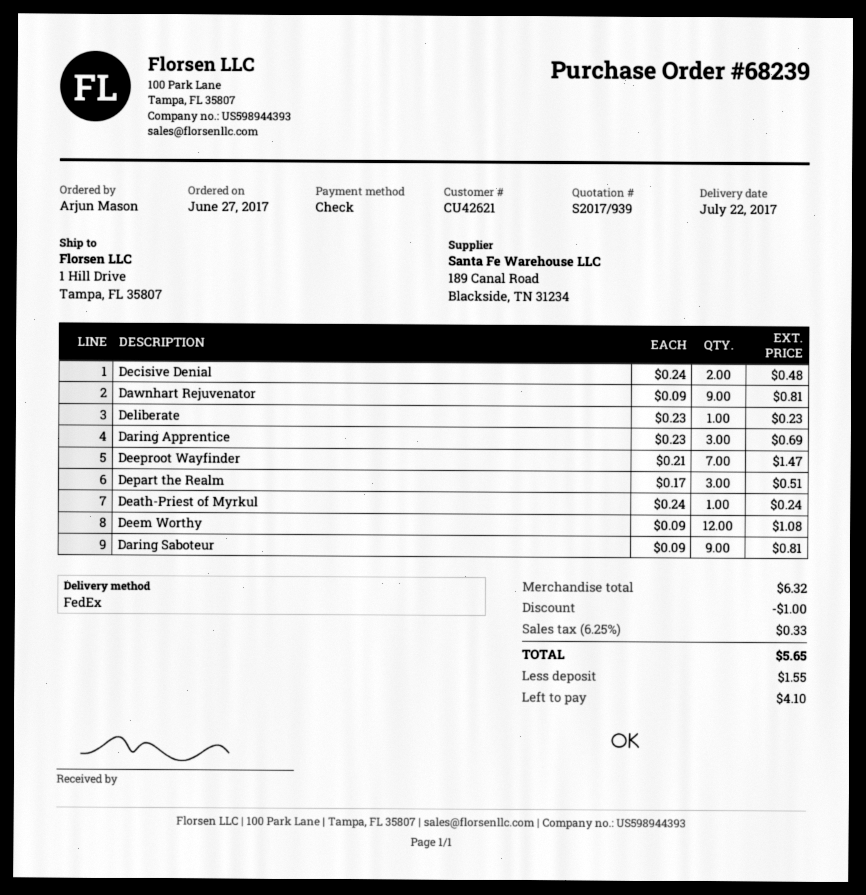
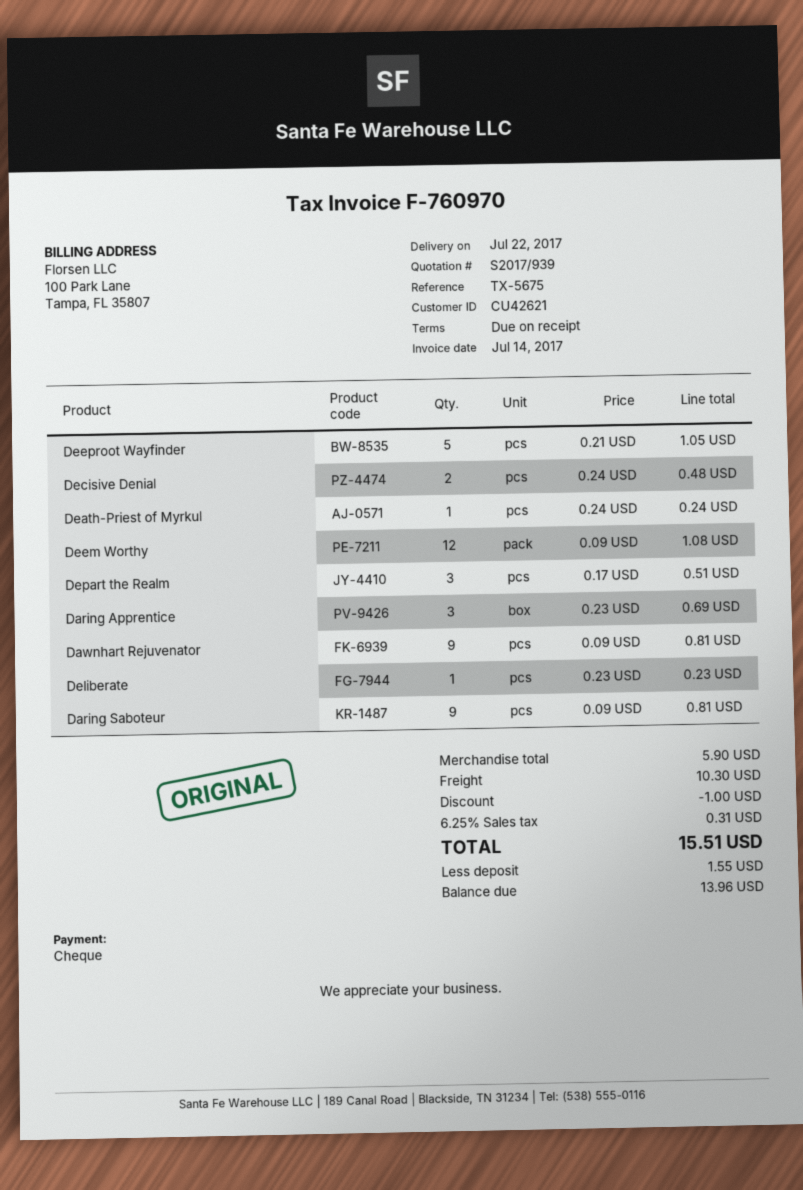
Deeproot Wayfinder: 7 x 0.21 = 1.47 -> 5 x 0.21 = 1.05
subtotal: 6.32 -> 5.90
shipping: none -> 10.30
tax: 6.25% = 0.33 -> 6.25% = 0.31
total: 5.65 -> 15.51
balance: 4.10 -> 13.96

